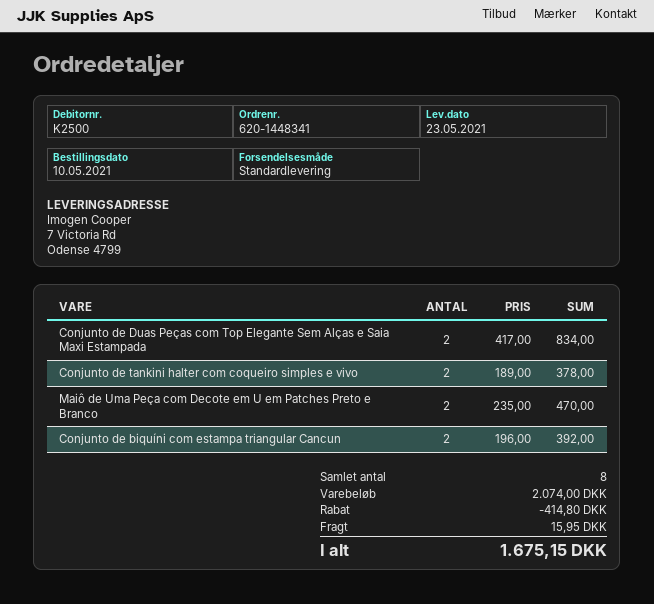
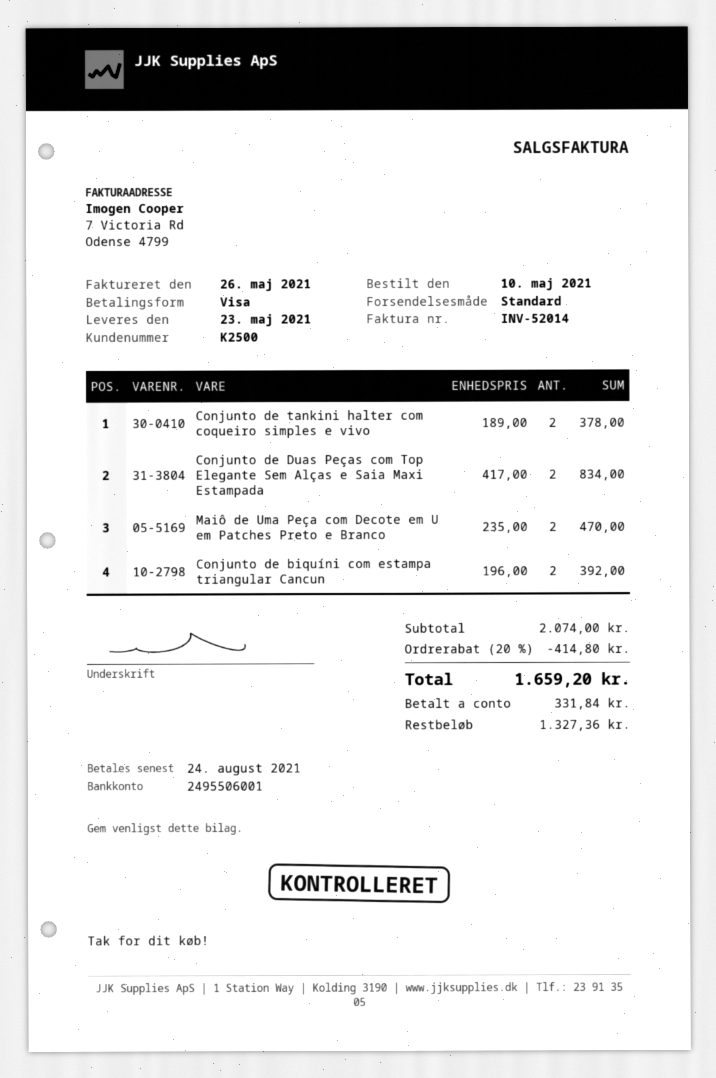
shipping: 15.95 -> none
total: 1675.15 -> 1659.20

